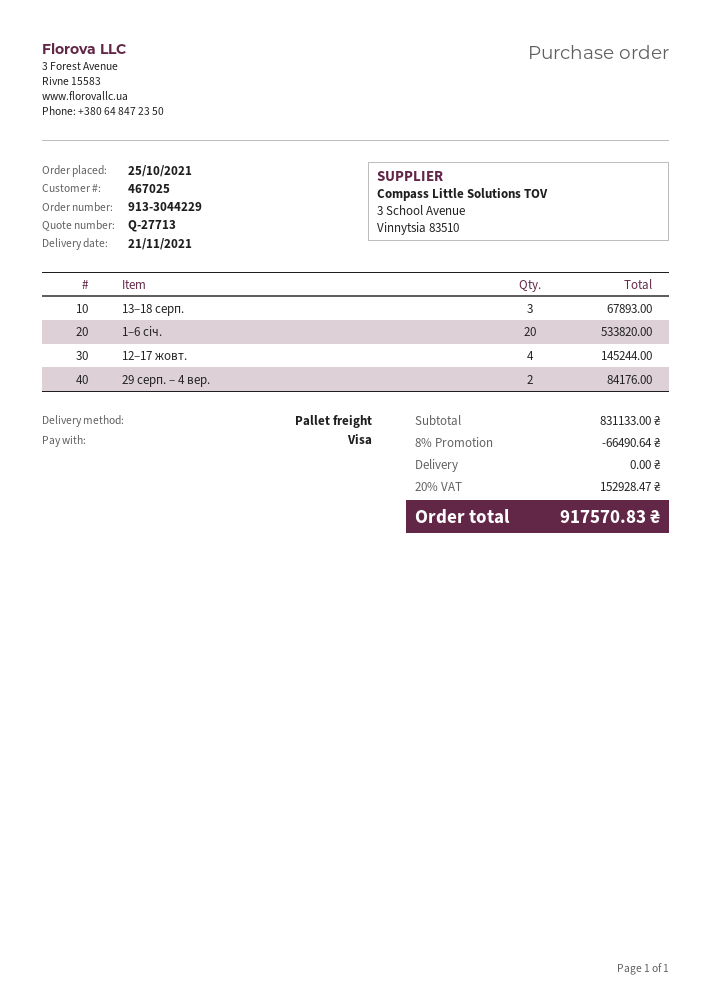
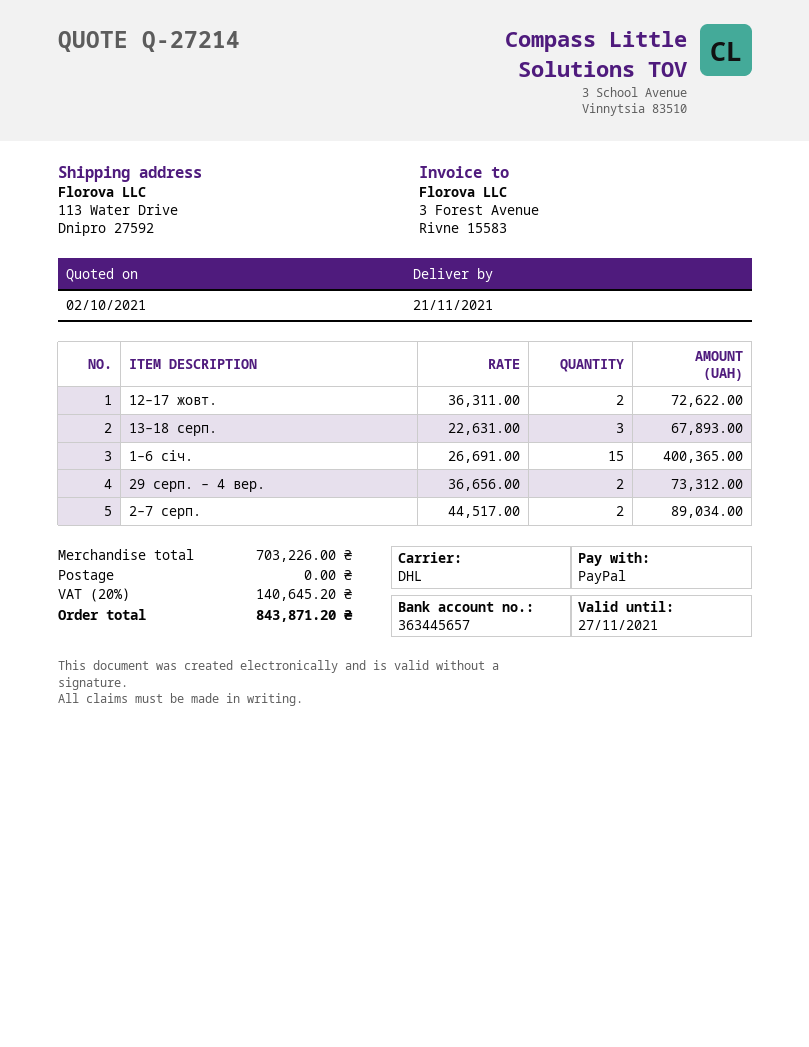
quote number: Q-27713 -> Q-27214
payment method: Visa -> PayPal
shipping method: pallet freight -> DHL
1–6 січ.: 20 for 533820.00 -> 15 for 400365.00
12–17 жовт.: 4 for 145244.00 -> 2 for 72622.00
29 серп. – 4 вер.: 2 for 84176.00 -> 2 for 73312.00
2–7 серп.: none -> 2 for 89034.00
subtotal: 831133.00 -> 703226.00
discount: 8% = 66490.64 -> none
tax: 20% = 152928.47 -> 20% = 140645.20
total: 917570.83 -> 843871.20

